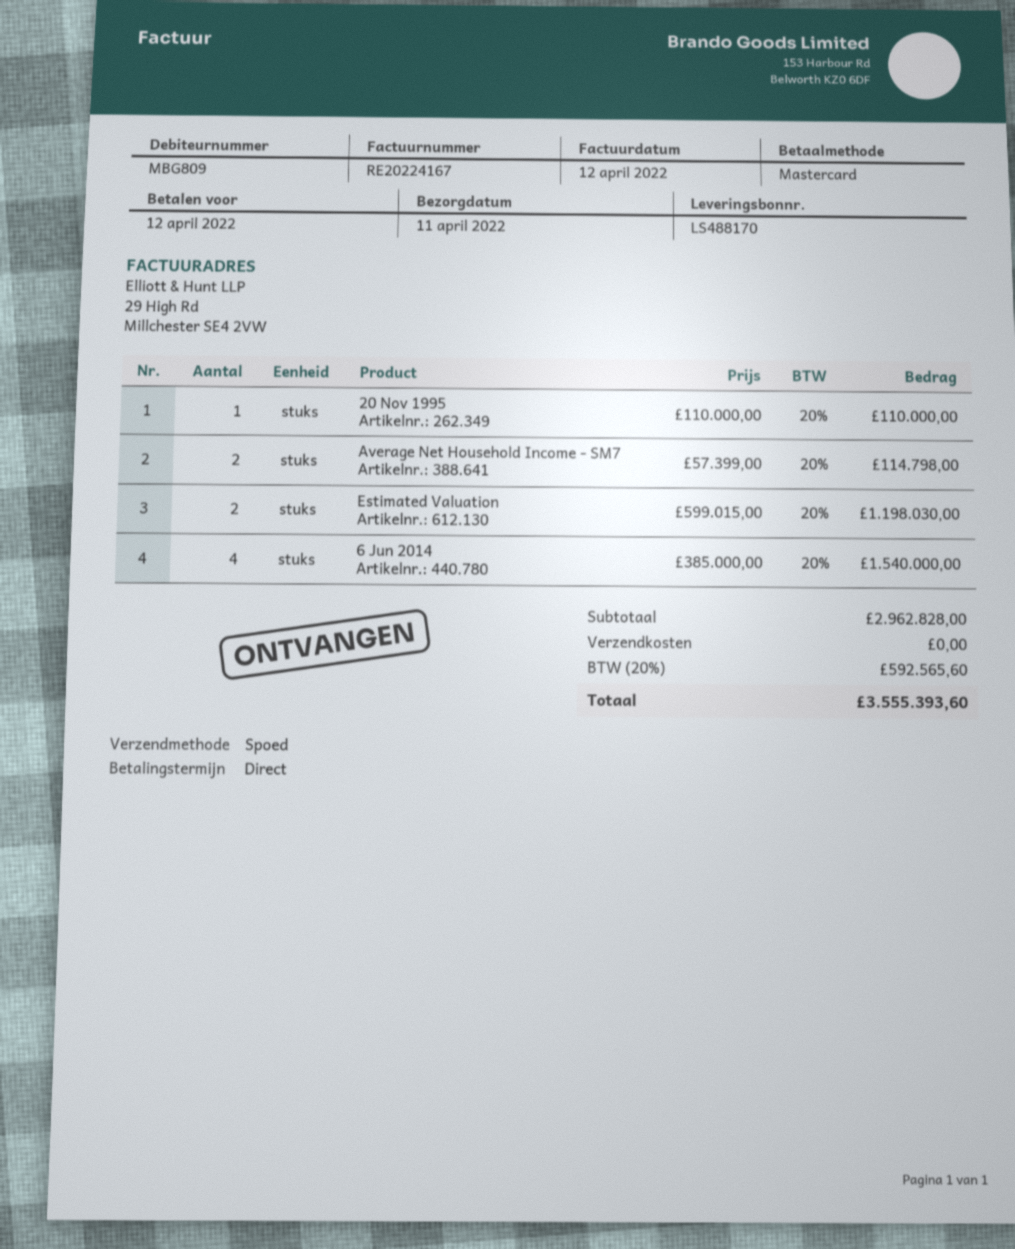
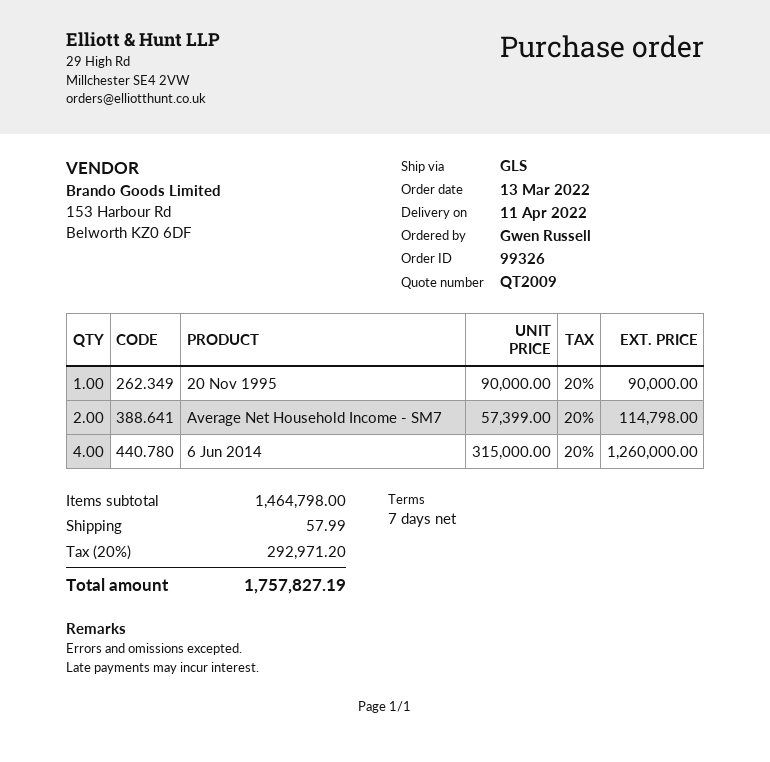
payment terms: on receipt -> 7 days
shipping method: express -> GLS
20 Nov 1995: 1 x 110000.00 = 110000.00 -> 1 x 90000.00 = 90000.00
Estimated Valuation: 2 x 599015.00 = 1198030.00 -> none
6 Jun 2014: 4 x 385000.00 = 1540000.00 -> 4 x 315000.00 = 1260000.00
subtotal: 2962828.00 -> 1464798.00
shipping: 0.00 -> 57.99
tax: 20% = 592565.60 -> 20% = 292971.20
total: 3555393.60 -> 1757827.19

